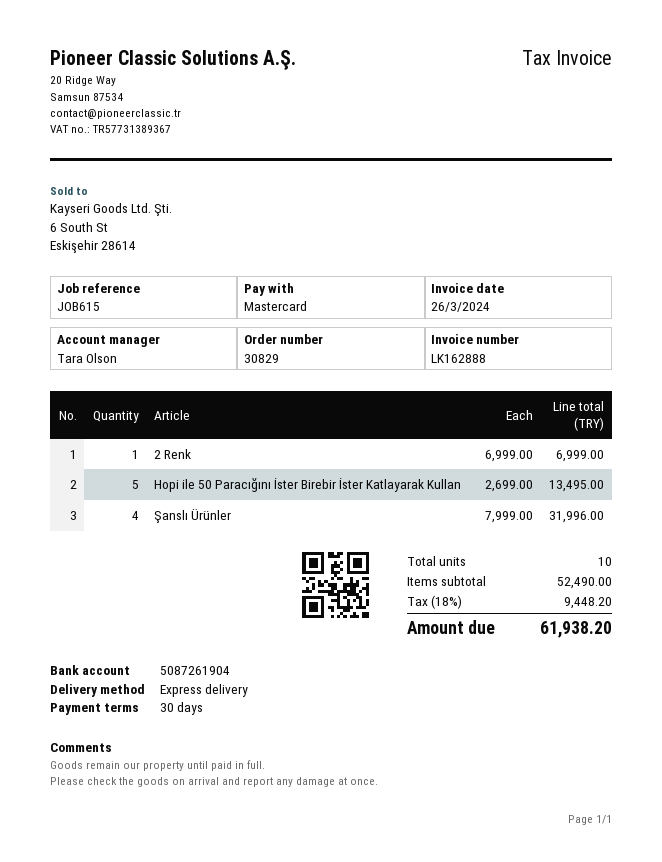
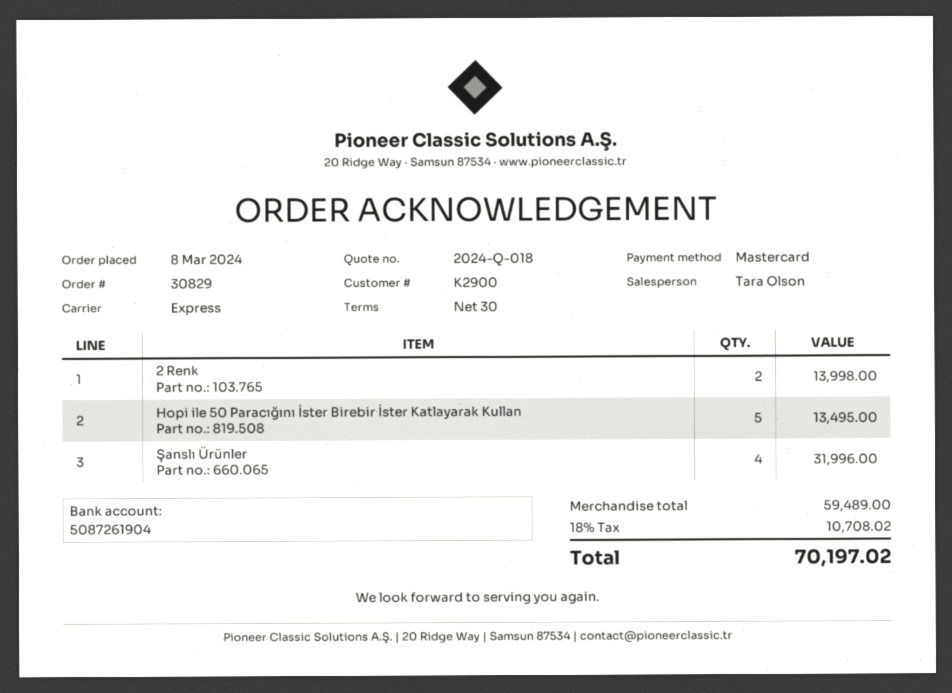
2 Renk: 1 for 6999.00 -> 2 for 13998.00
subtotal: 52490.00 -> 59489.00
tax: 18% = 9448.20 -> 18% = 10708.02
total: 61938.20 -> 70197.02

